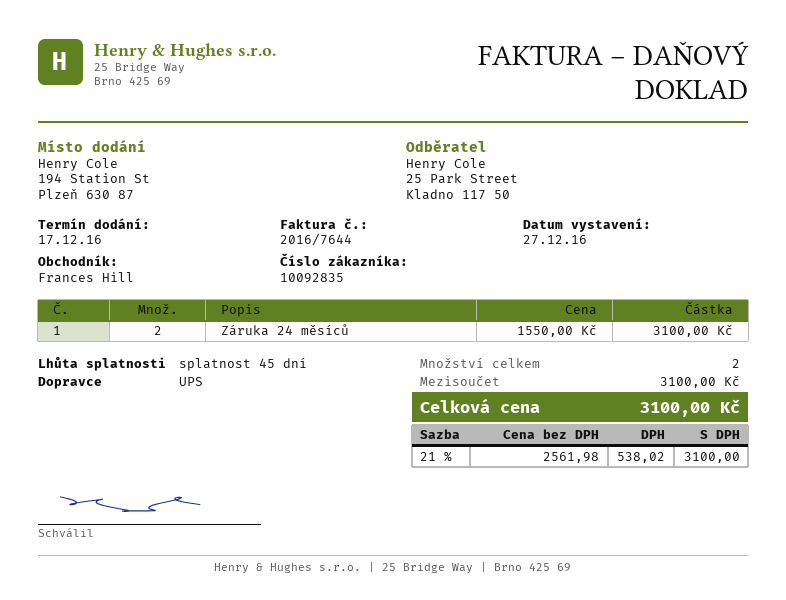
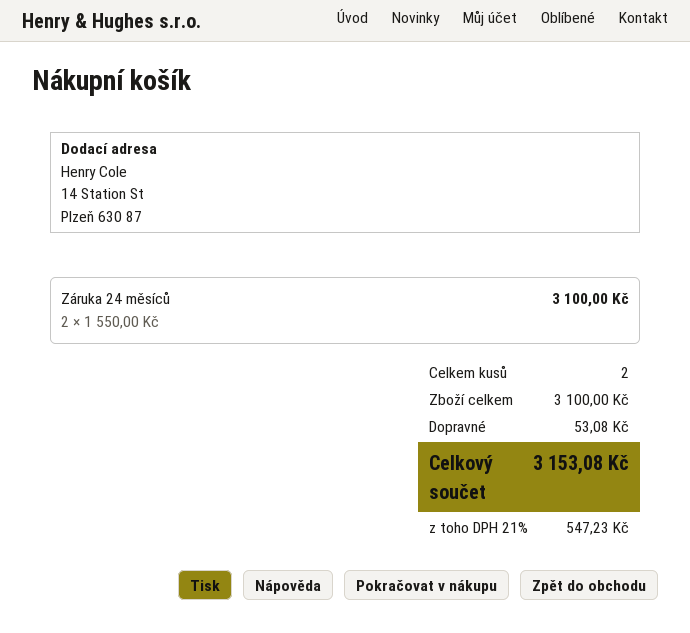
ship to: 194 Station St, Plzeň 630 87 -> 14 Station St, Plzeň 630 87
shipping: none -> 53.08
tax: 21% = 538.02 -> 21% = 547.23
total: 3100.00 -> 3153.08

